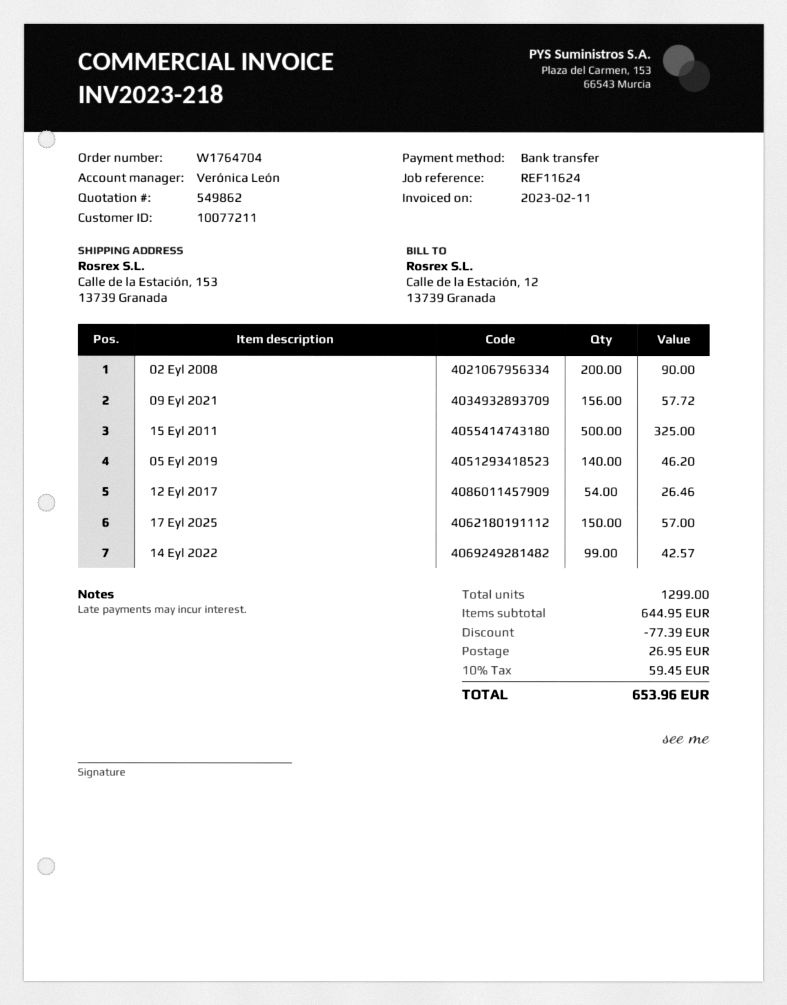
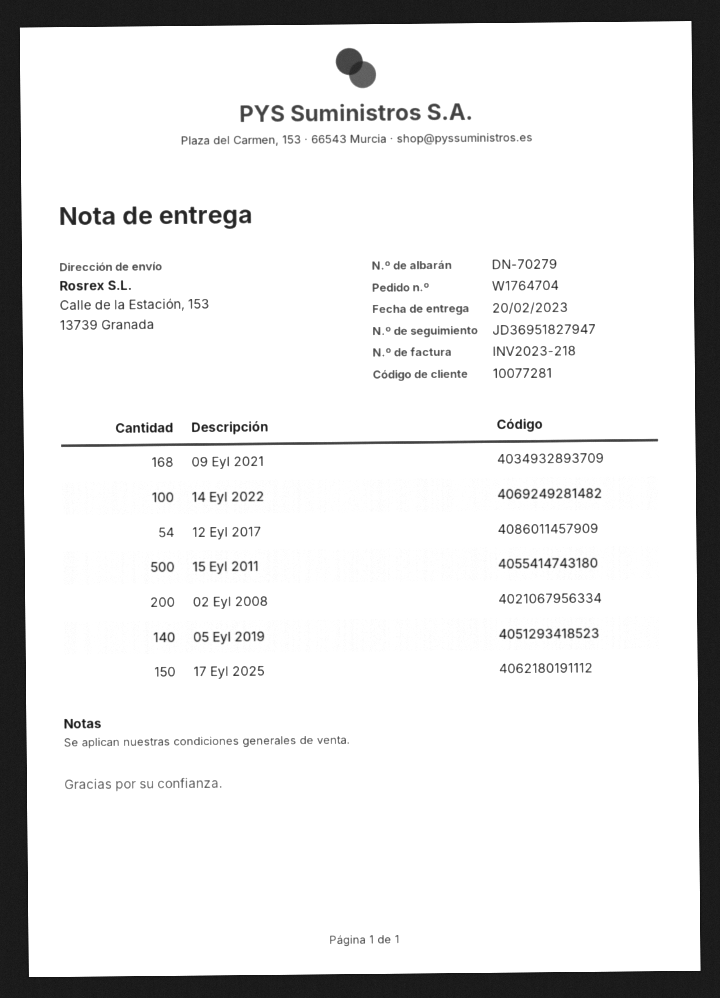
customer number: 10077211 -> 10077281
09 Eyl 2021: 156 -> 168
14 Eyl 2022: 99 -> 100

